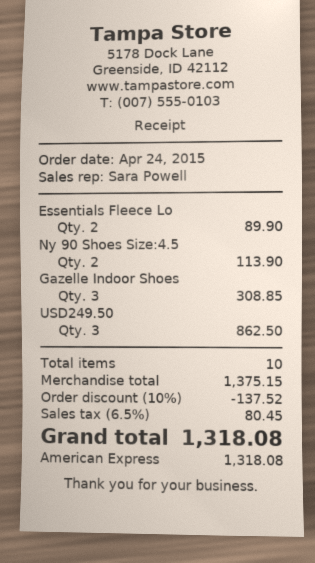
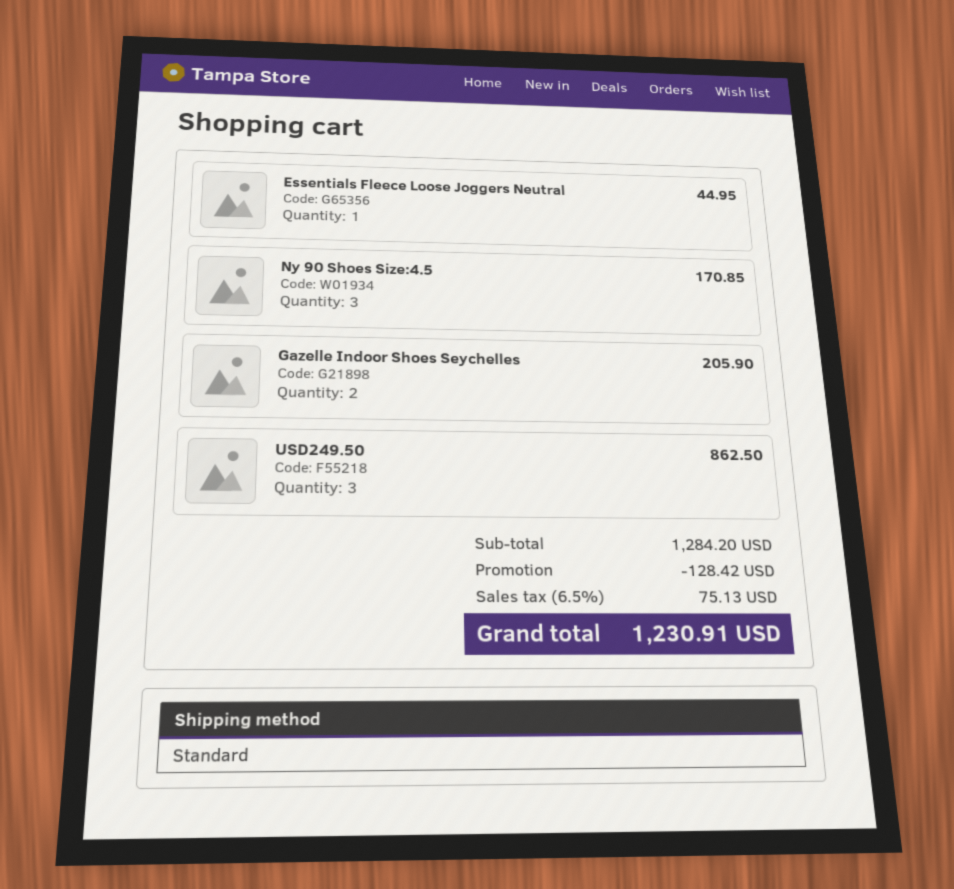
Essentials Fleece Lo: 2 for 89.90 -> 1 for 44.95
Ny 90 Shoes Size:4.5: 2 for 113.90 -> 3 for 170.85
Gazelle Indoor Shoes: 3 for 308.85 -> 2 for 205.90
subtotal: 1375.15 -> 1284.20
discount: 137.52 -> 128.42
tax: 6.5% = 80.45 -> 6.5% = 75.13
total: 1318.08 -> 1230.91

